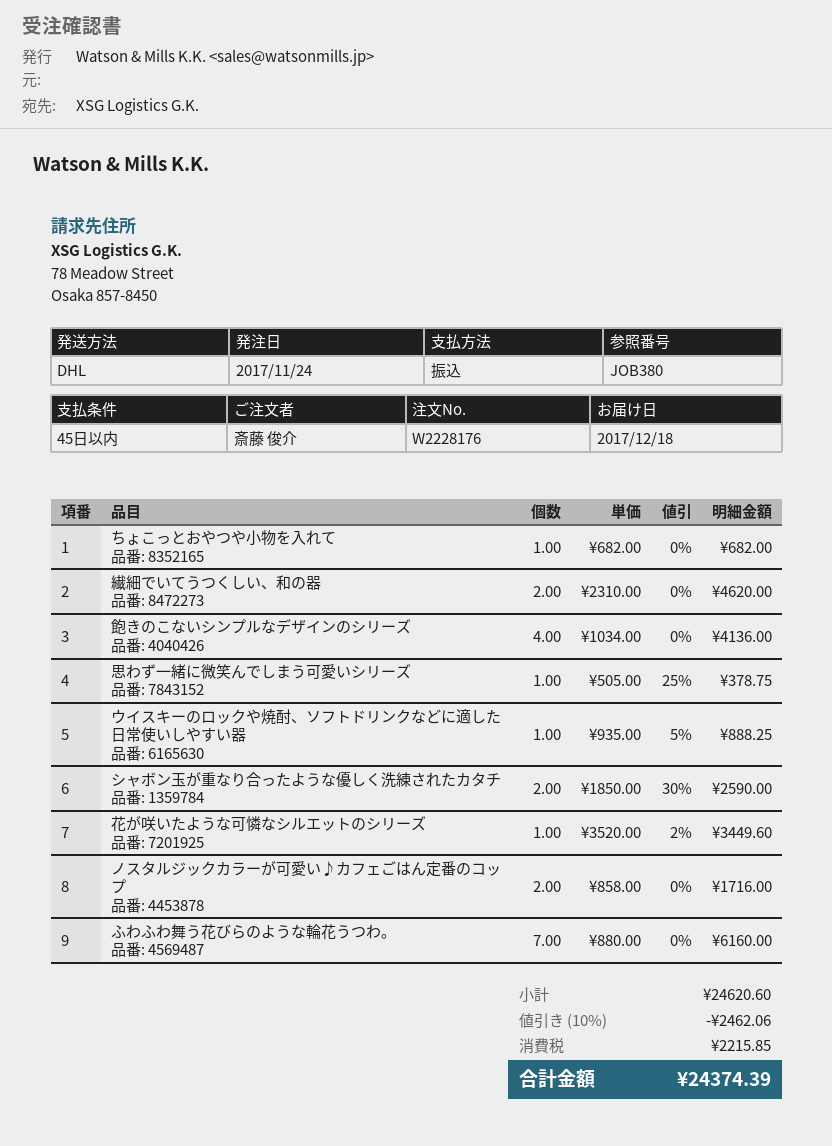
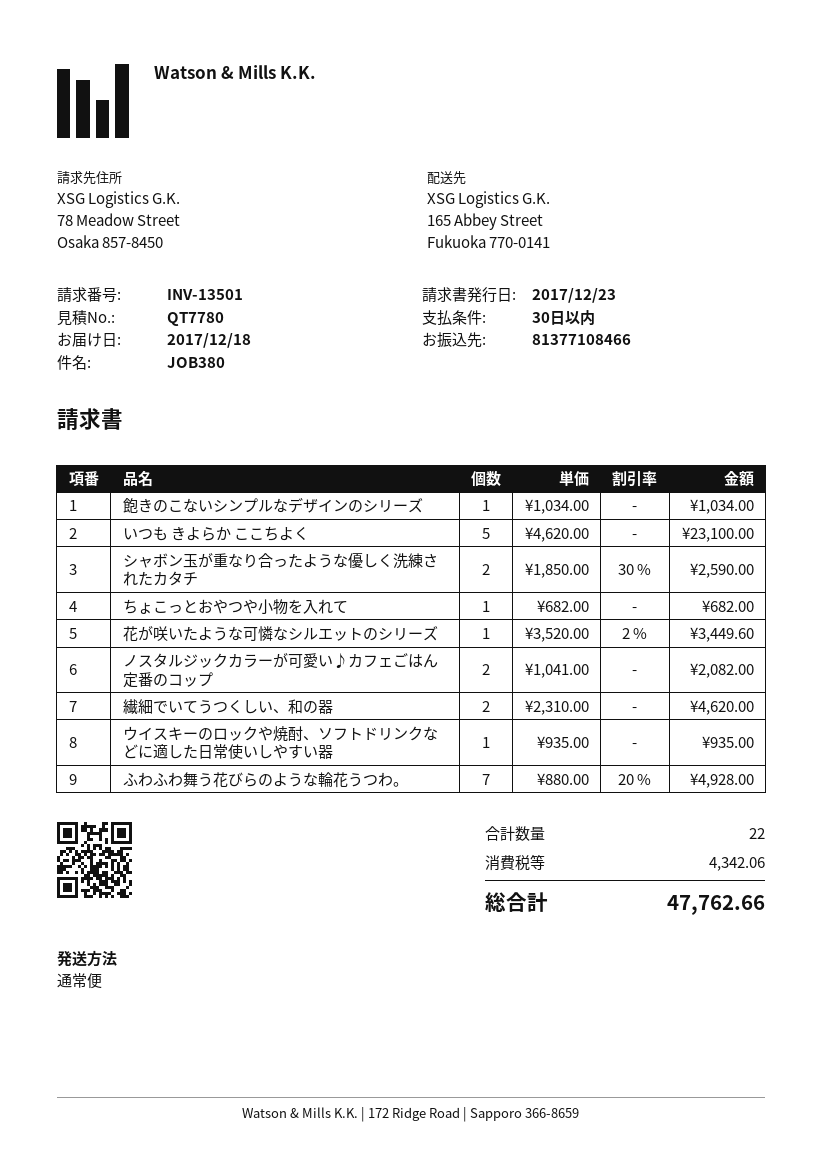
payment terms: 45 days -> 30 days
shipping method: DHL -> standard
飽きのこないシンプルなデザインのシリーズ: 4 x 1034.00 = 4136.00 -> 1 x 1034.00 = 1034.00
思わず一緒に微笑んでしまう可愛いシリーズ: 1 x 505.00 - 25% = 378.75 -> none
ウイスキーのロックや焼酎、ソフトドリンクなどに適した日常使いしやすい器: 1 x 935.00 - 5% = 888.25 -> 1 x 935.00 = 935.00
ノスタルジックカラーが可愛い♪カフェごはん定番のコップ: 2 x 858.00 = 1716.00 -> 2 x 1041.00 = 2082.00
ふわふわ舞う花びらのような輪花うつわ。: 7 x 880.00 = 6160.00 -> 7 x 880.00 - 20% = 4928.00
いつも きよらか ここちよく: none -> 5 x 4620.00 = 23100.00
discount: 10% = 2462.06 -> none
tax: 2215.85 -> 4342.06
total: 24374.39 -> 47762.66

